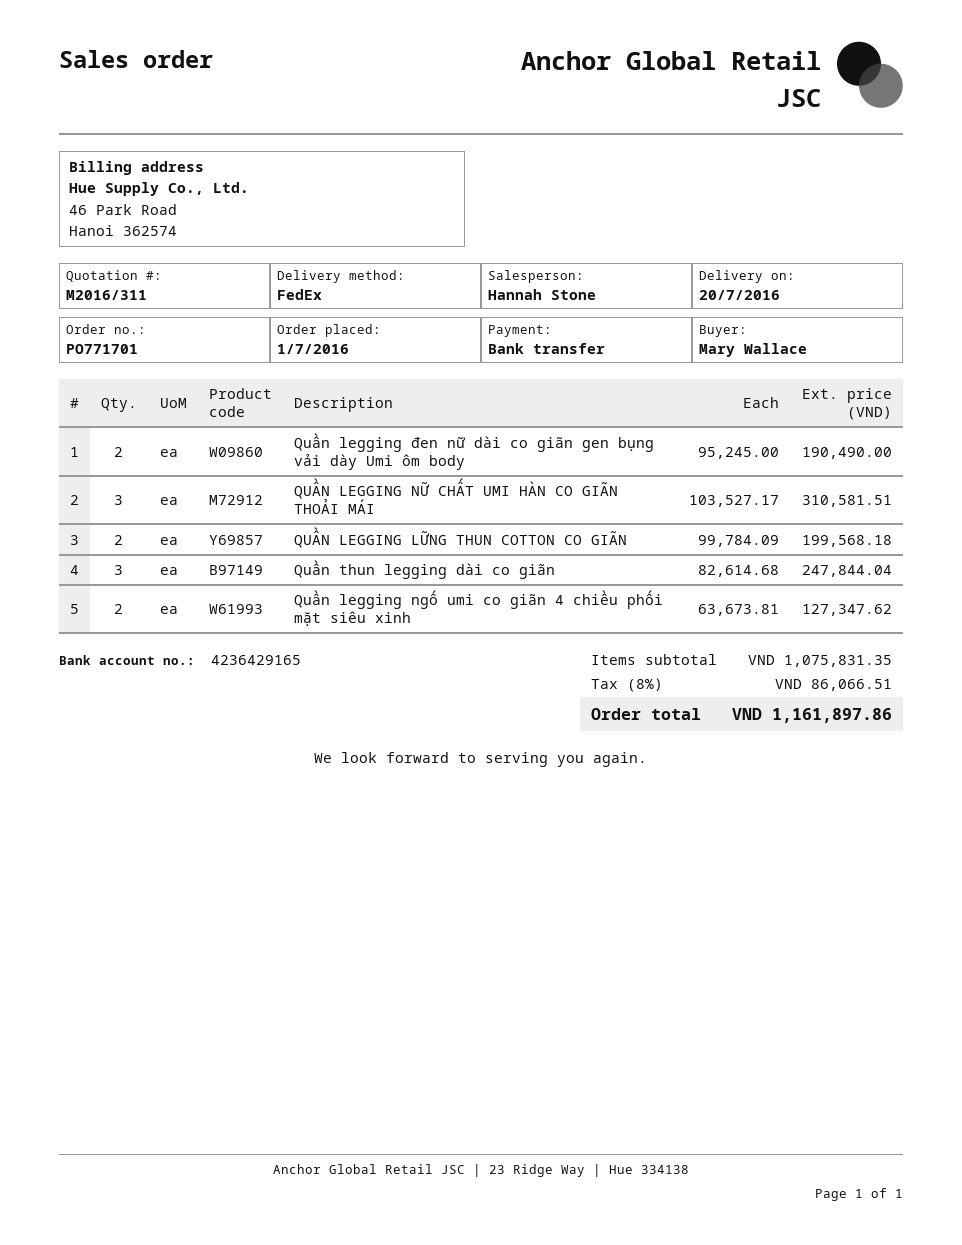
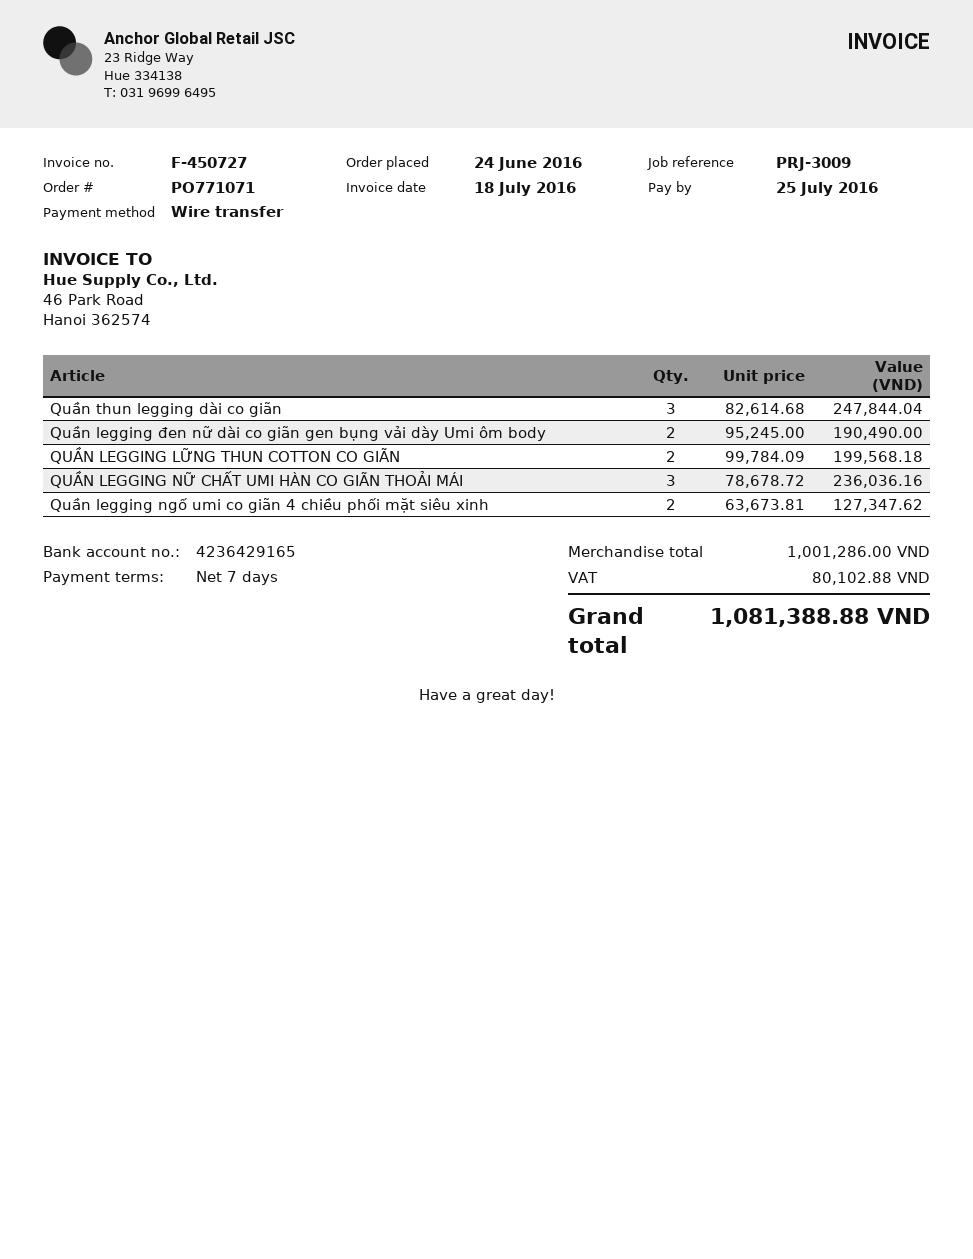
order number: PO771701 -> PO771071
order date: 2016-07-01 -> 2016-06-24
QUẦN LEGGING NỮ CHẤT UMI HÀN CO GIÃN THOẢI MÁI: 3 x 103527.17 = 310581.51 -> 3 x 78678.72 = 236036.16
subtotal: 1075831.35 -> 1001286.00
tax: 86066.51 -> 80102.88
total: 1161897.86 -> 1081388.88

